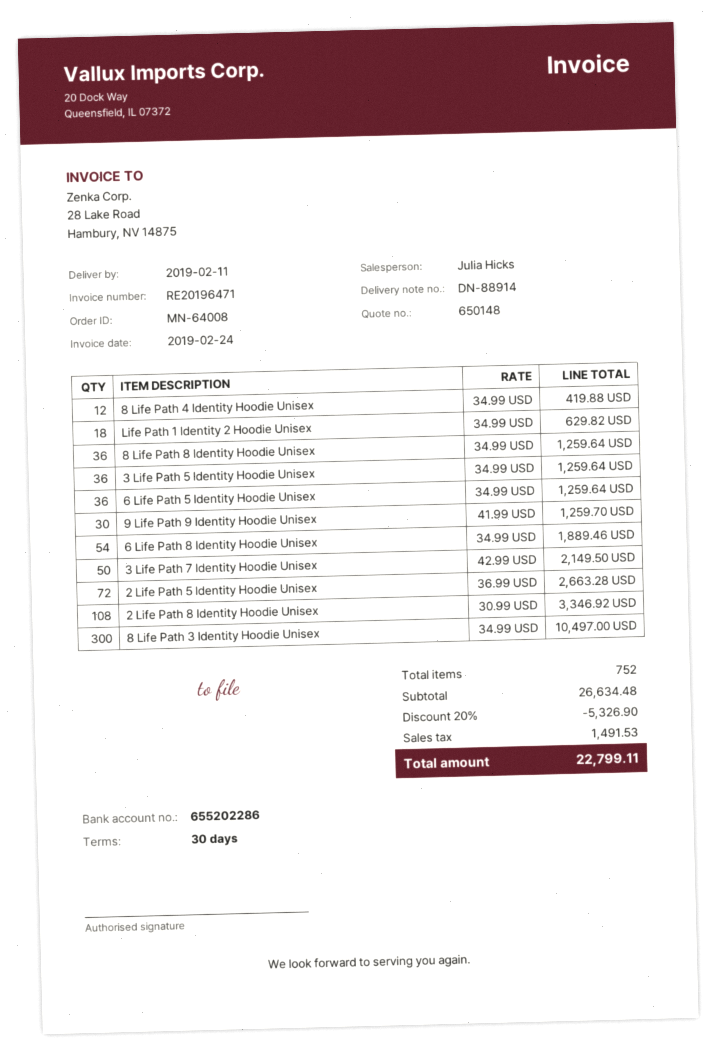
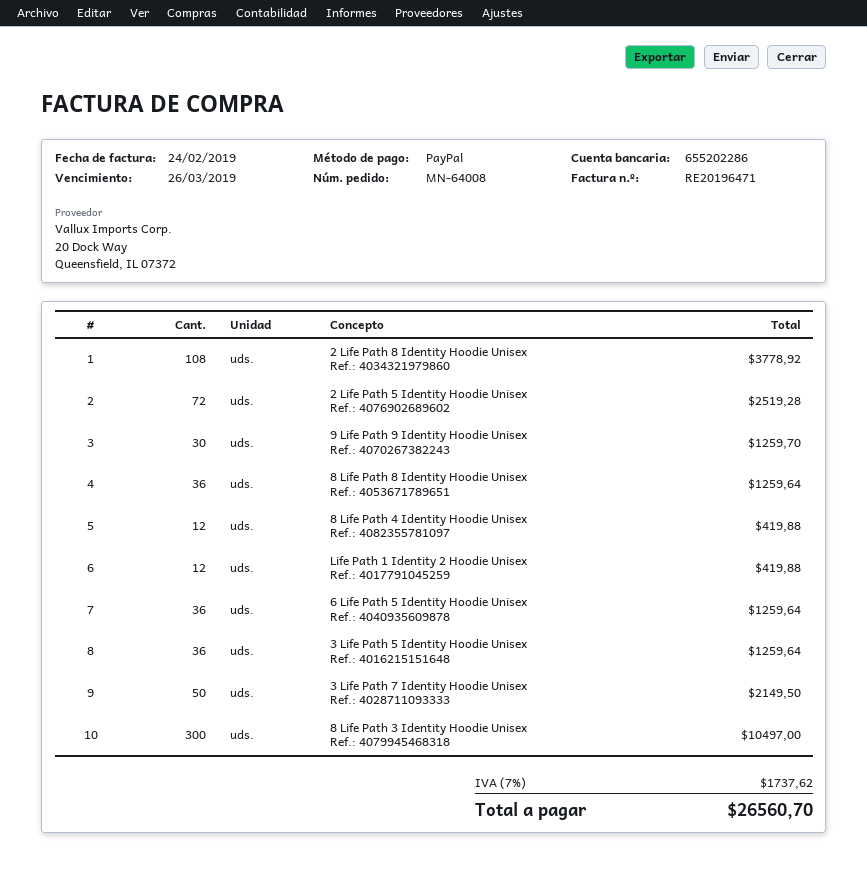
Life Path 1 Identity 2 Hoodie Unisex: 18 for 629.82 -> 12 for 419.88
6 Life Path 8 Identity Hoodie Unisex: 54 for 1889.46 -> none
2 Life Path 5 Identity Hoodie Unisex: 72 for 2663.28 -> 72 for 2519.28
2 Life Path 8 Identity Hoodie Unisex: 108 for 3346.92 -> 108 for 3778.92
discount: 20% = 5326.90 -> none
tax: 1491.53 -> 1737.62
total: 22799.11 -> 26560.70

